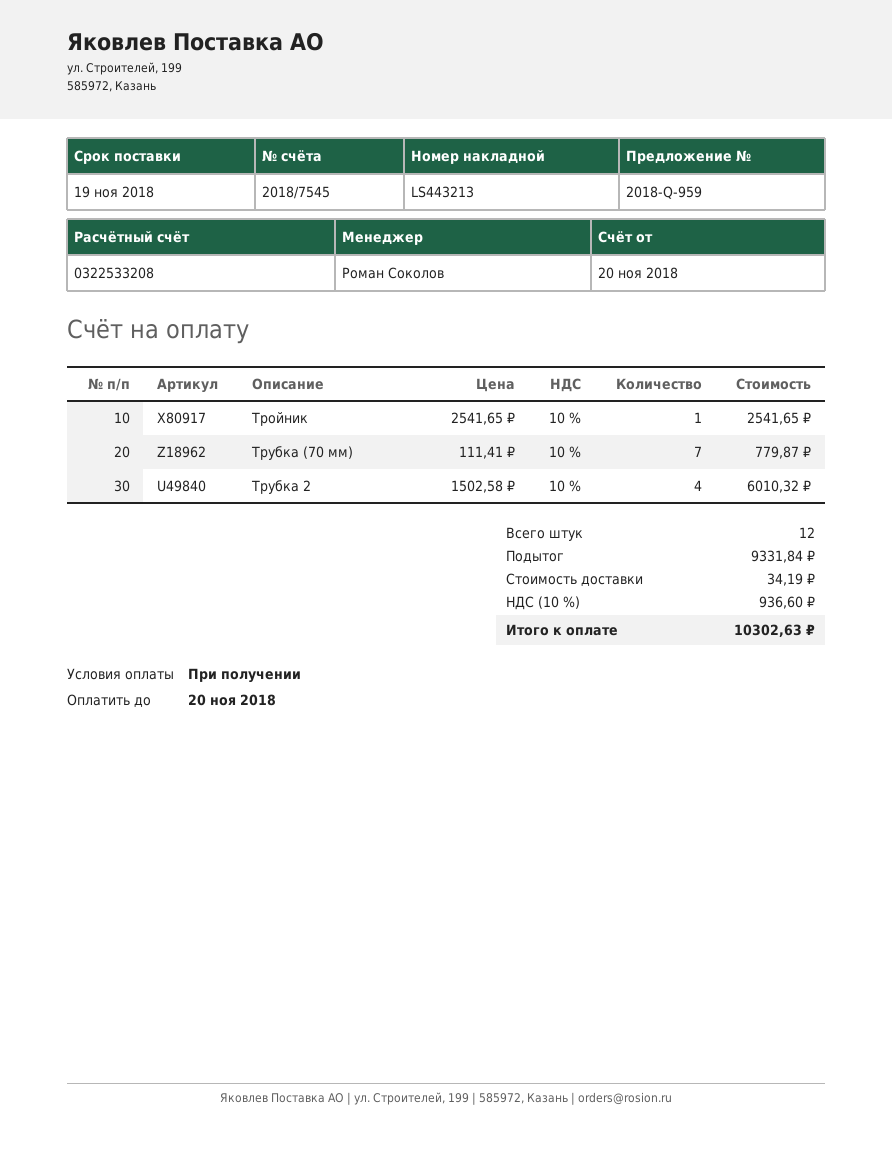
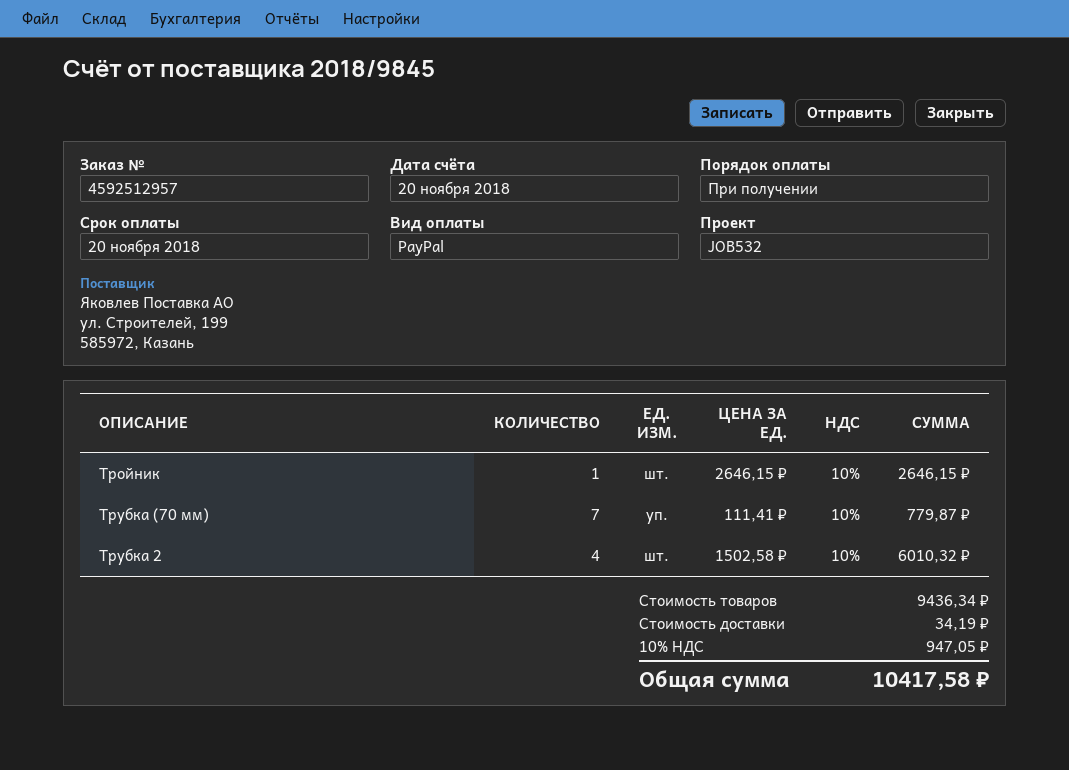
invoice number: 2018/7545 -> 2018/9845
Тройник: 1 x 2541.65 = 2541.65 -> 1 x 2646.15 = 2646.15
subtotal: 9331.84 -> 9436.34
tax: 10% = 936.60 -> 10% = 947.05
total: 10302.63 -> 10417.58

